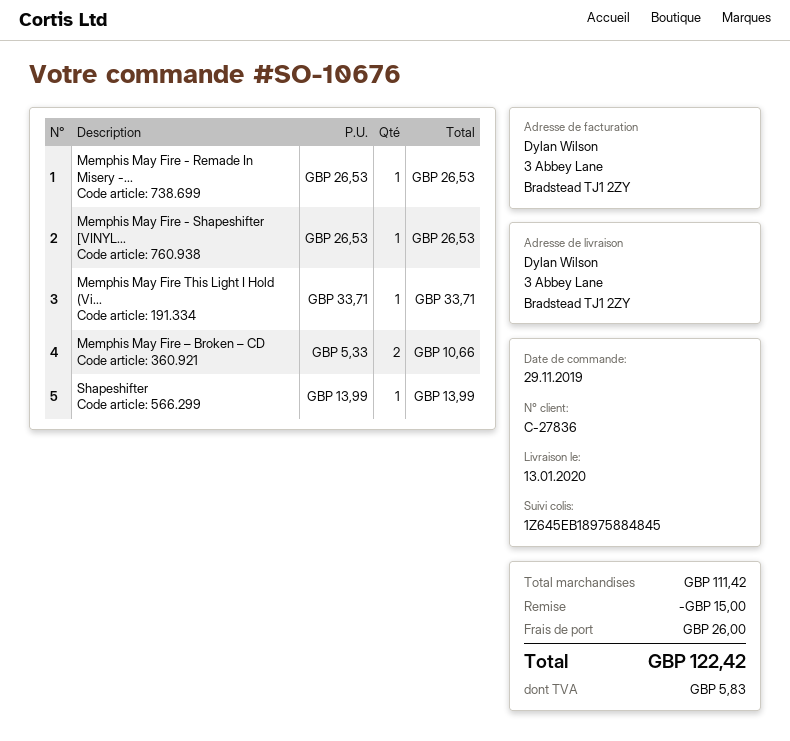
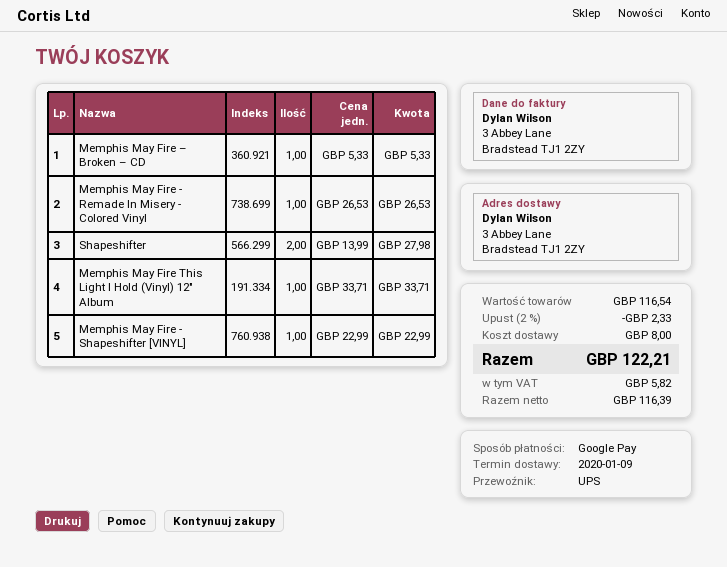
delivery date: 2020-01-13 -> 2020-01-09
Memphis May Fire - Shapeshifter [VINYL...: 1 x 26.53 = 26.53 -> 1 x 22.99 = 22.99
Memphis May Fire – Broken – CD: 2 x 5.33 = 10.66 -> 1 x 5.33 = 5.33
Shapeshifter: 1 x 13.99 = 13.99 -> 2 x 13.99 = 27.98
subtotal: 111.42 -> 116.54
discount: 15.00 -> 2.33
shipping: 26.00 -> 8.00
tax: 5.83 -> 5.82
total: 122.42 -> 122.21

